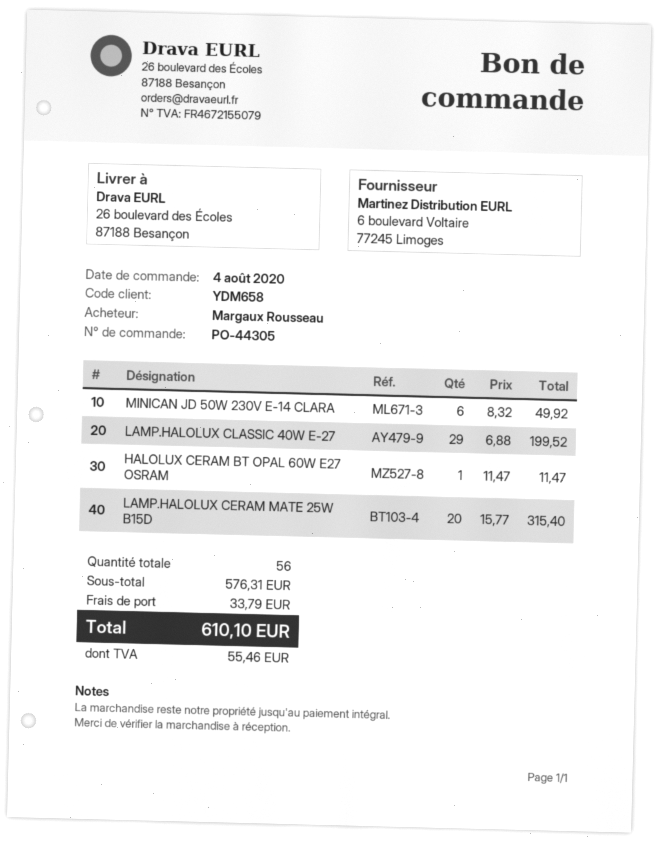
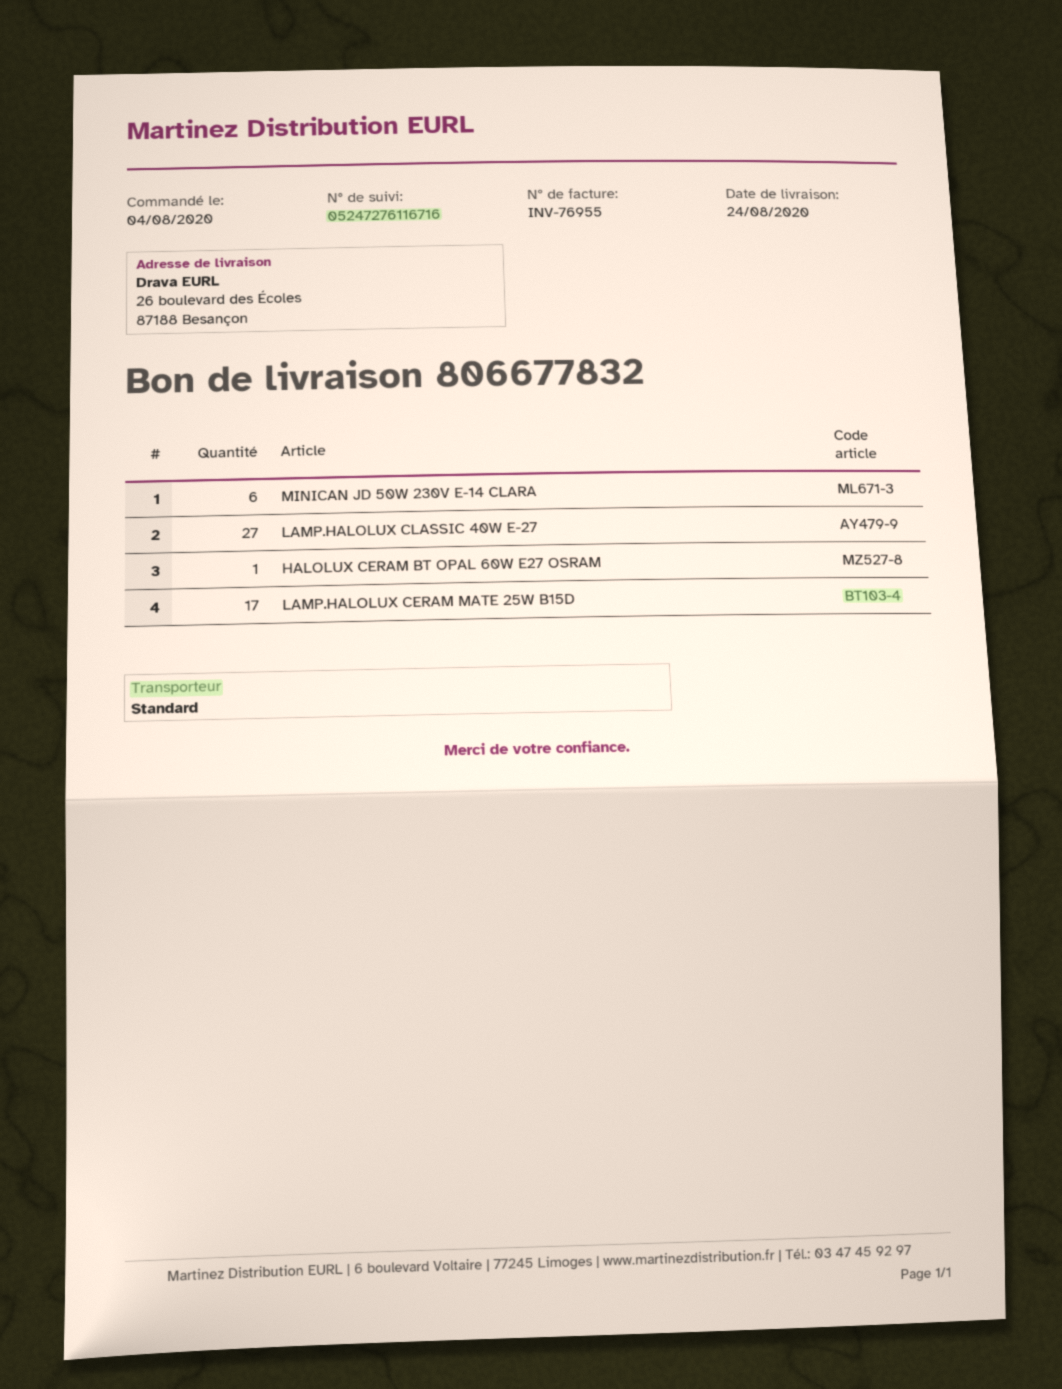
LAMP.HALOLUX CLASSIC 40W E-27: 29 -> 27
LAMP.HALOLUX CERAM MATE 25W B15D: 20 -> 17

